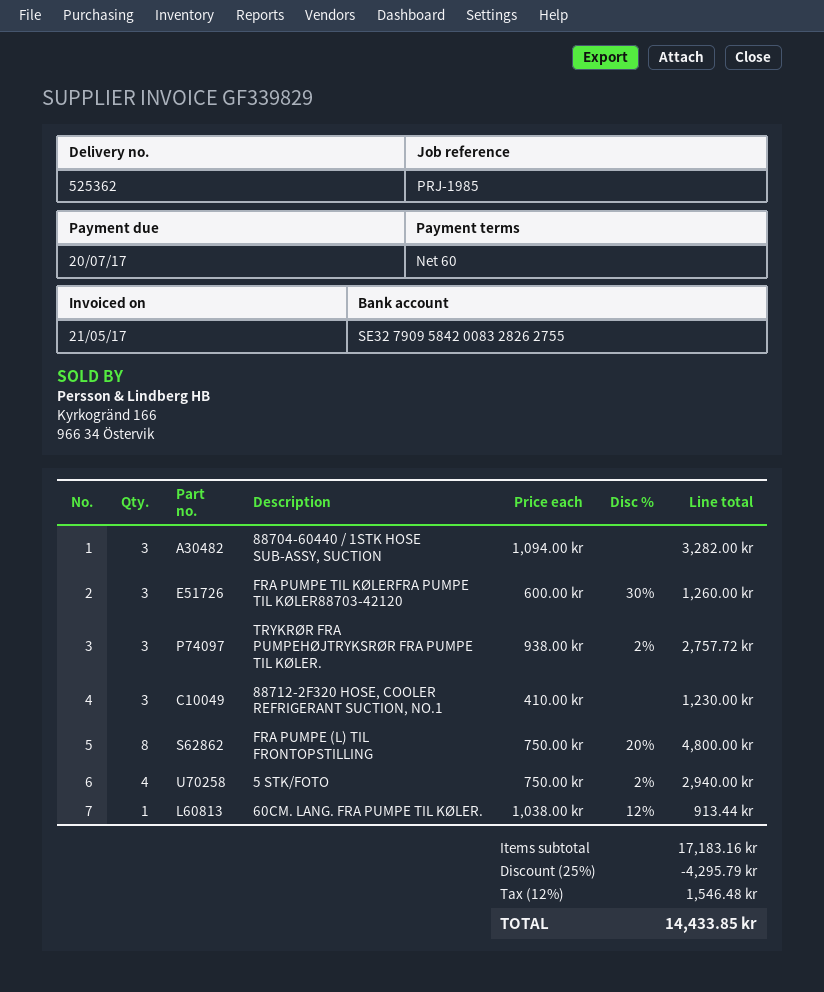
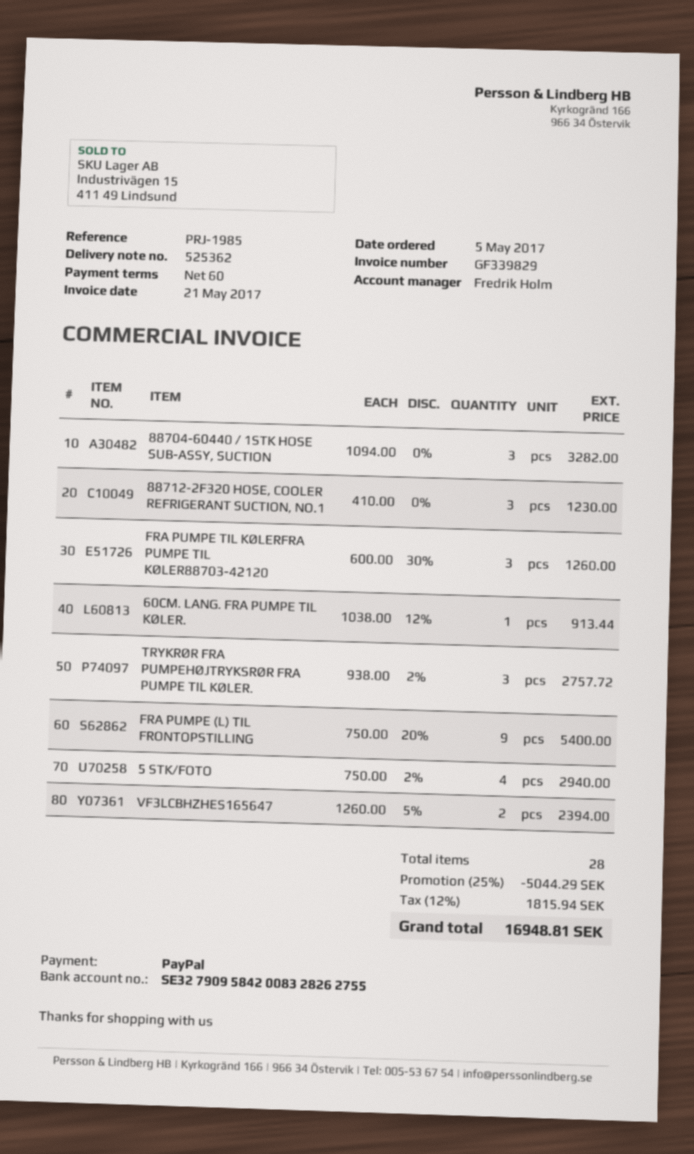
FRA PUMPE (L) TIL FRONTOPSTILLING: 8 x 750.00 - 20% = 4800.00 -> 9 x 750.00 - 20% = 5400.00
VF3LCBHZHES165647: none -> 2 x 1260.00 - 5% = 2394.00
discount: 25% = 4295.79 -> 25% = 5044.29
tax: 12% = 1546.48 -> 12% = 1815.94
total: 14433.85 -> 16948.81

